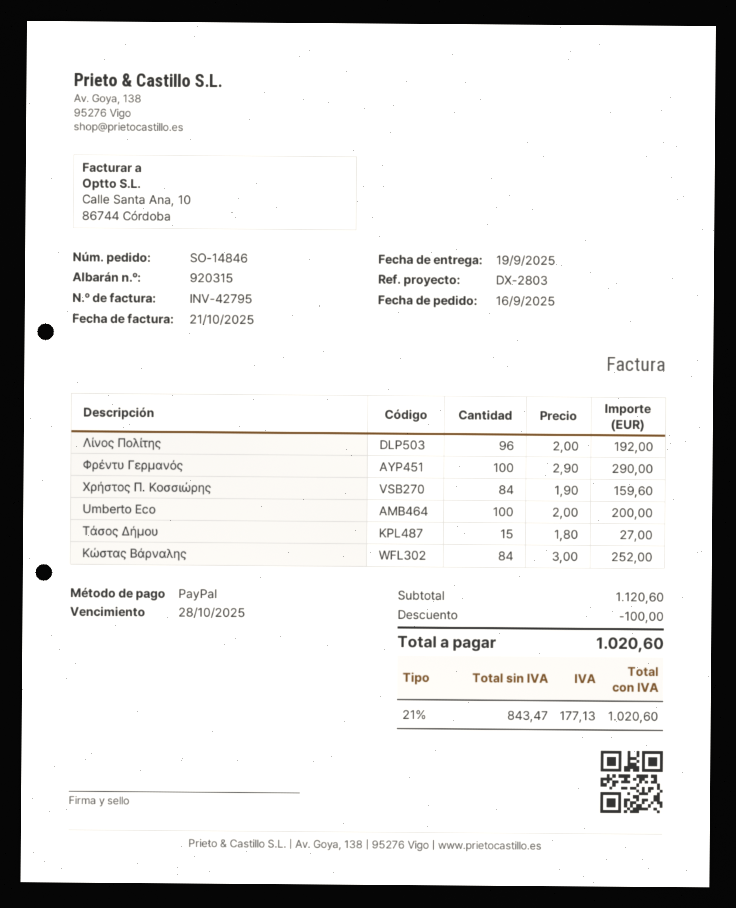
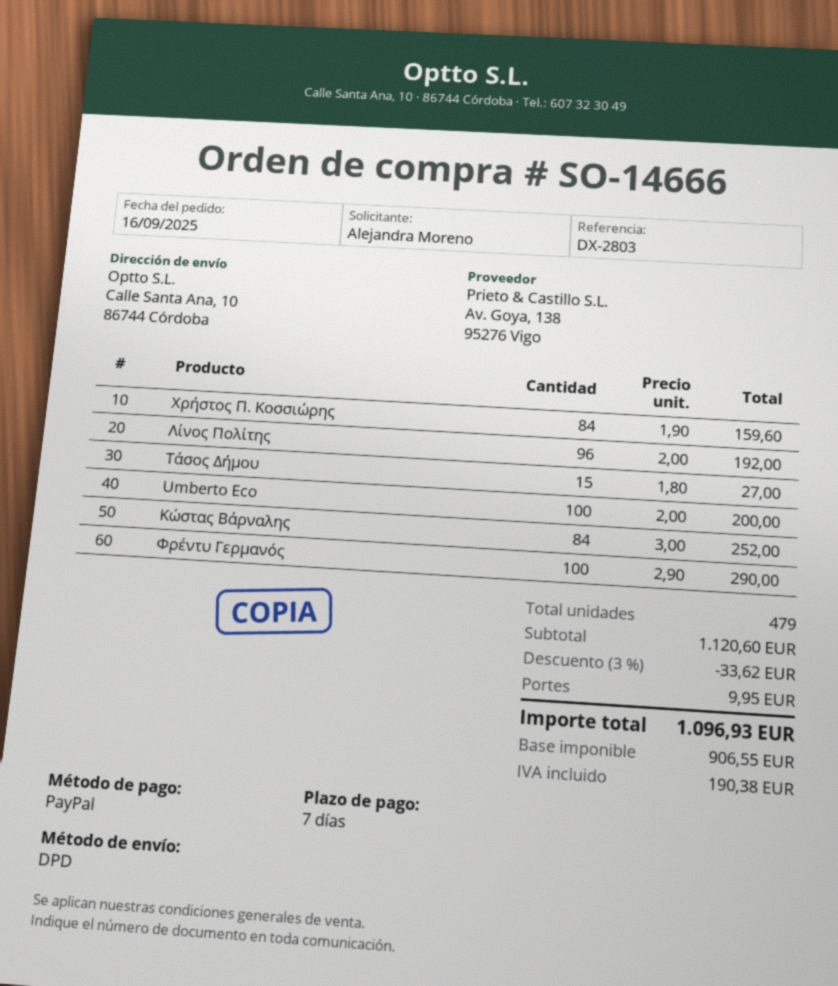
order number: SO-14846 -> SO-14666
discount: 100.00 -> 33.62
shipping: none -> 9.95
net: 843.47 -> 906.55
tax: 177.13 -> 190.38
total: 1020.60 -> 1096.93

